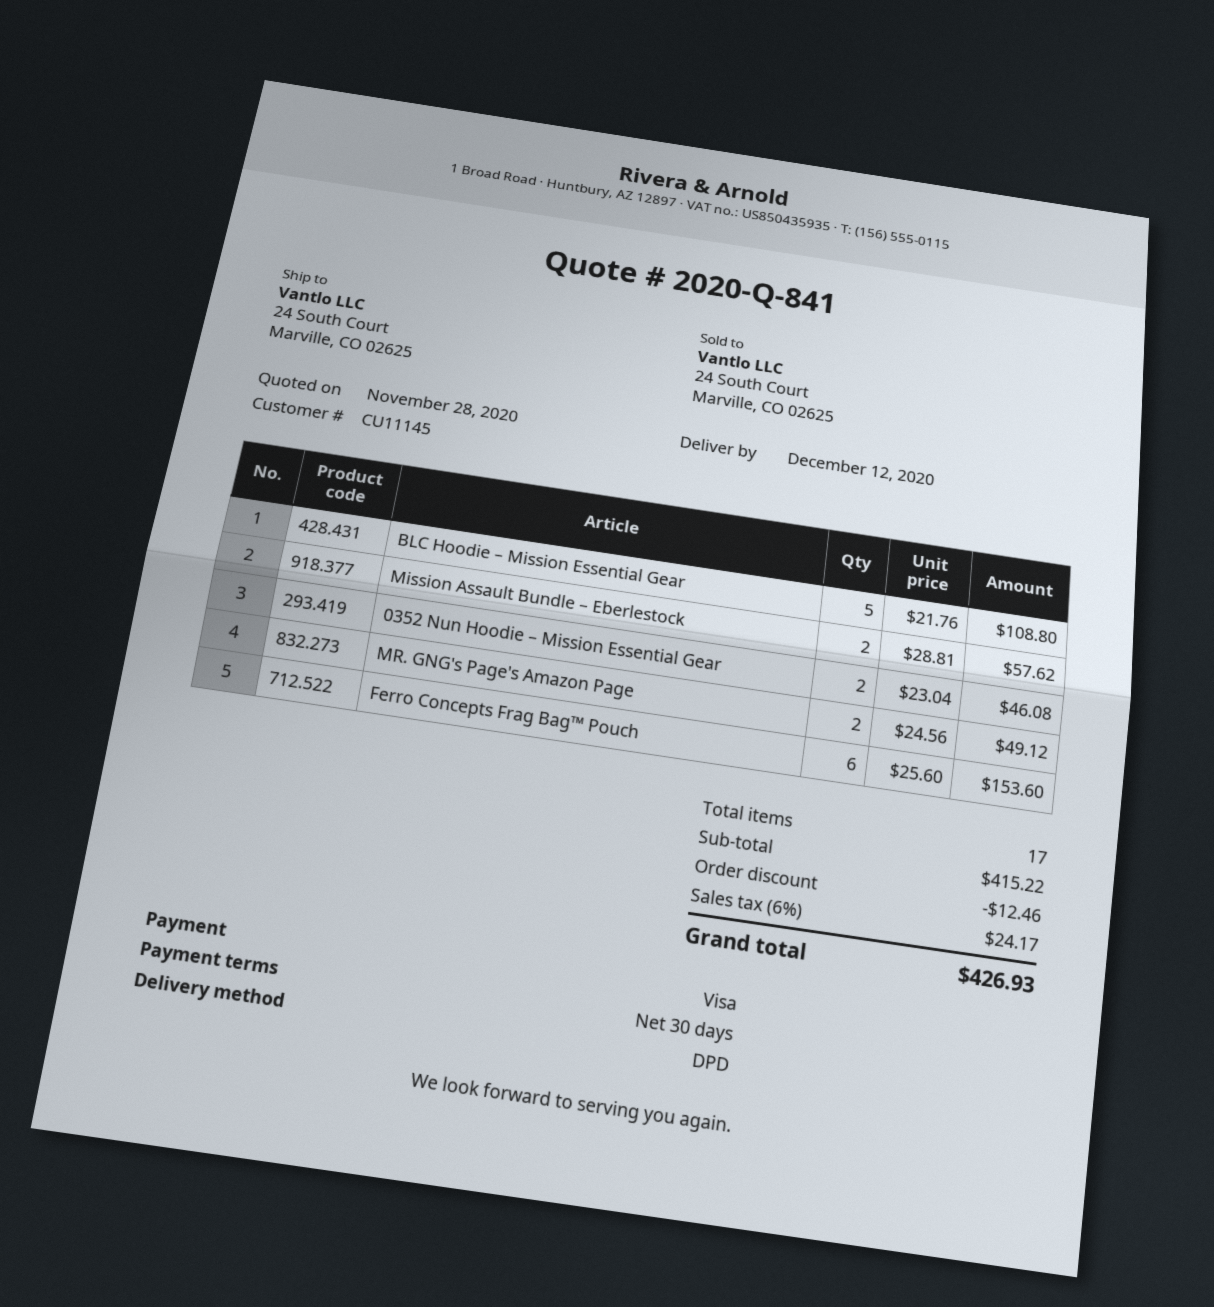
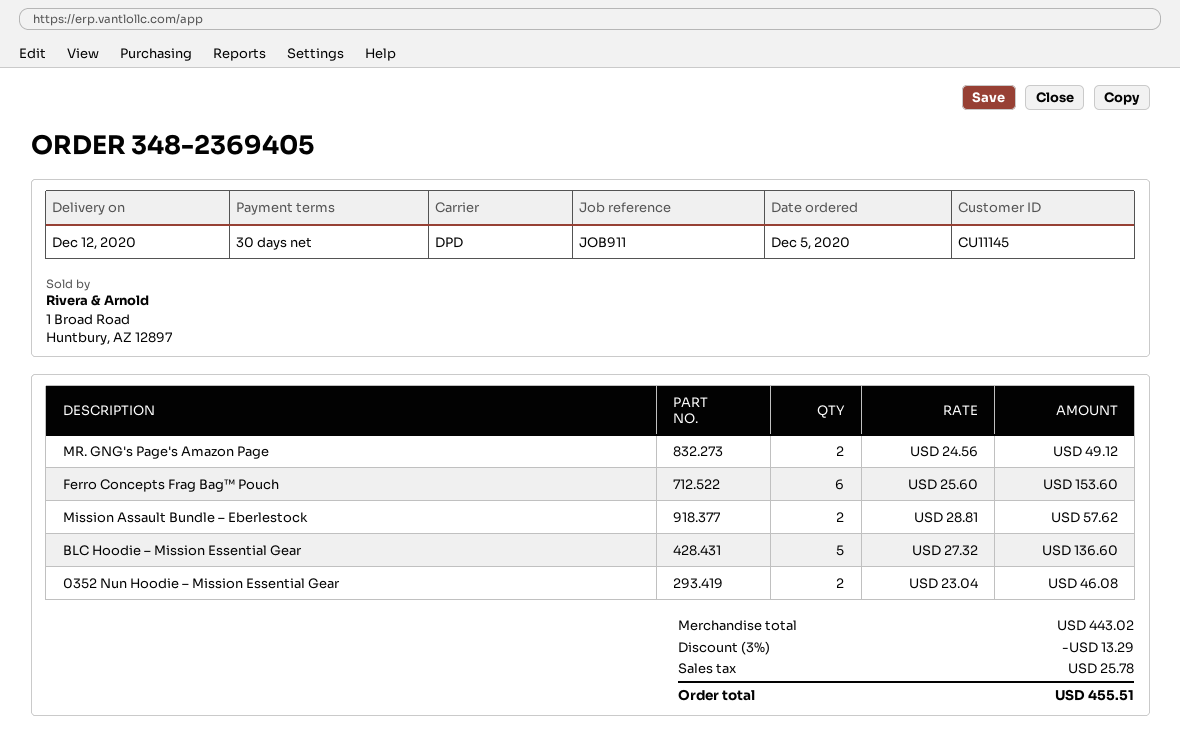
BLC Hoodie – Mission Essential Gear: 5 x 21.76 = 108.80 -> 5 x 27.32 = 136.60
subtotal: 415.22 -> 443.02
discount: 12.46 -> 13.29
tax: 24.17 -> 25.78
total: 426.93 -> 455.51

